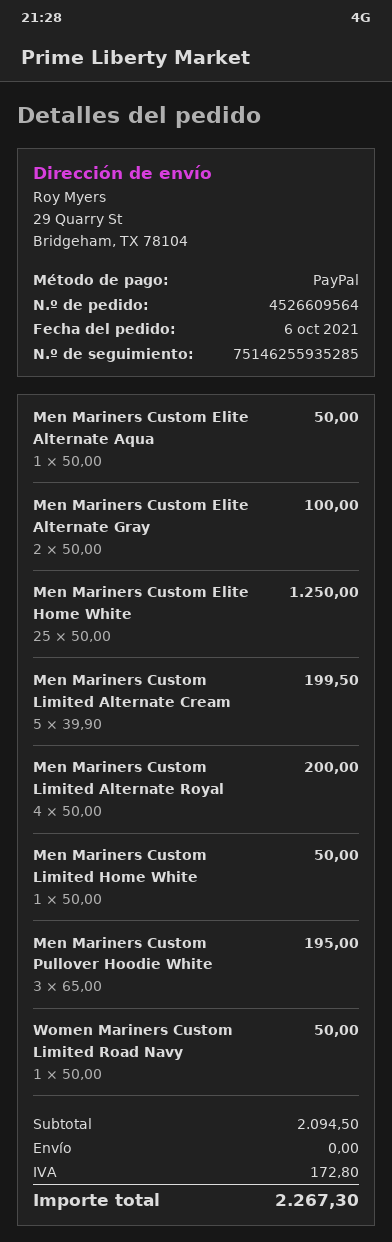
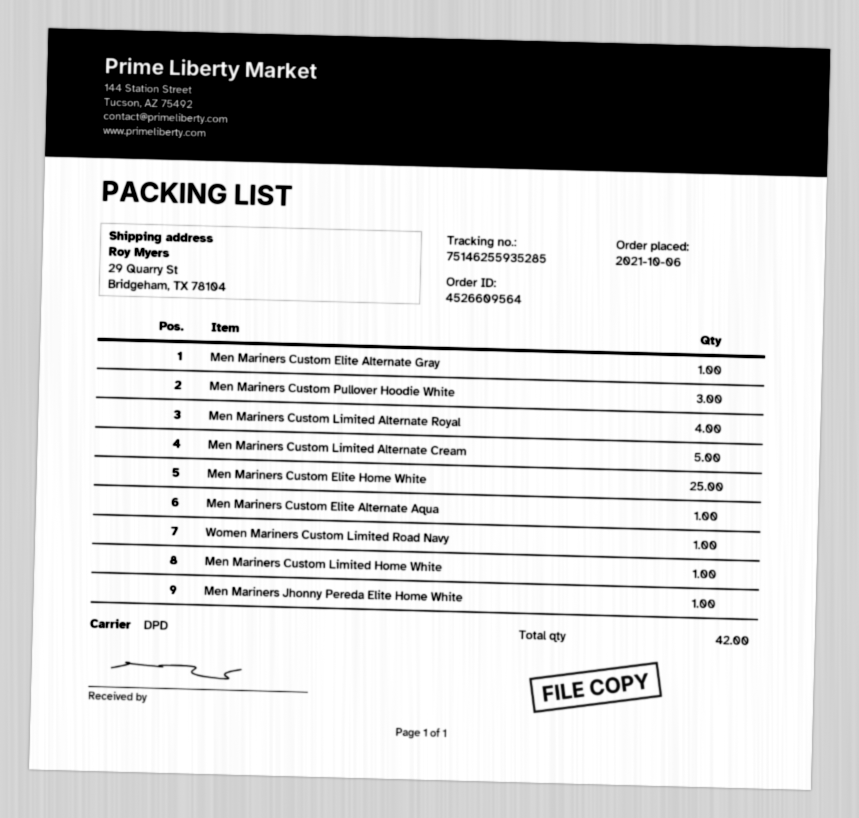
Men Mariners Custom Elite Alternate Gray: 2 -> 1
Men Mariners Jhonny Pereda Elite Home White: none -> 1

